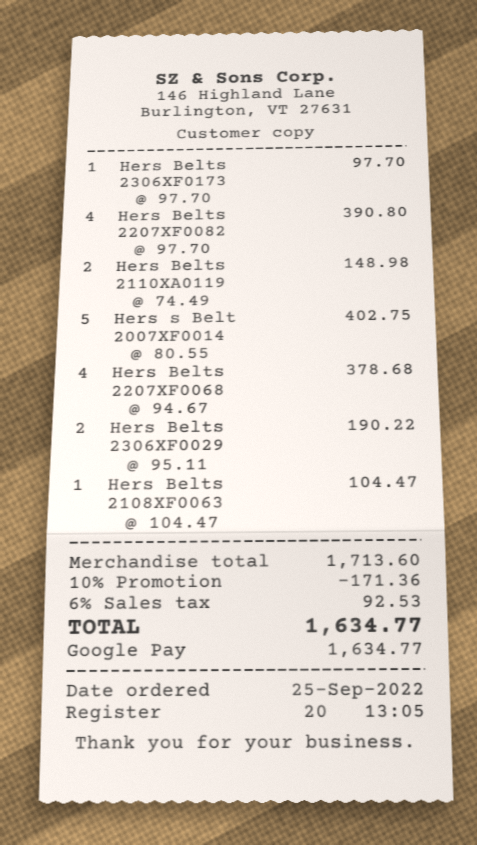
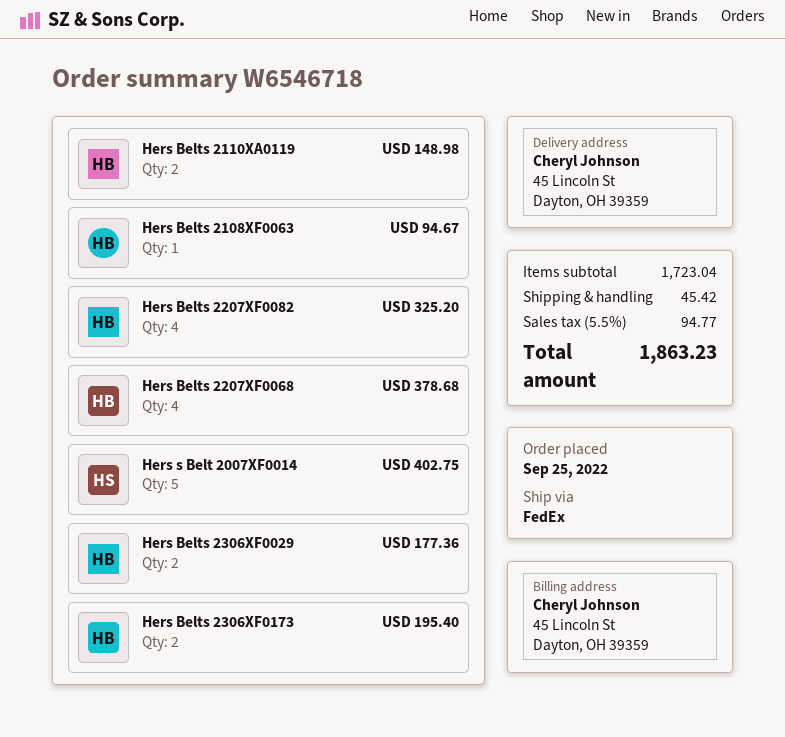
Hers Belts 2306XF0173: 1 for 97.70 -> 2 for 195.40
Hers Belts 2207XF0082: 4 for 390.80 -> 4 for 325.20
Hers Belts 2306XF0029: 2 for 190.22 -> 2 for 177.36
Hers Belts 2108XF0063: 1 for 104.47 -> 1 for 94.67
subtotal: 1713.60 -> 1723.04
discount: 10% = 171.36 -> none
shipping: none -> 45.42
tax: 6% = 92.53 -> 5.5% = 94.77
total: 1634.77 -> 1863.23

